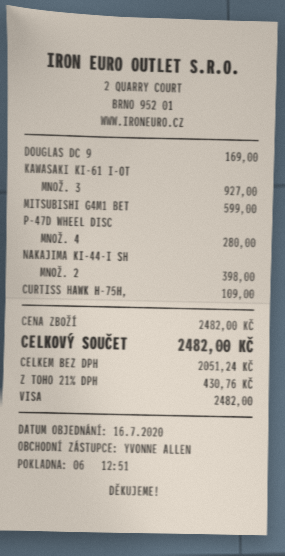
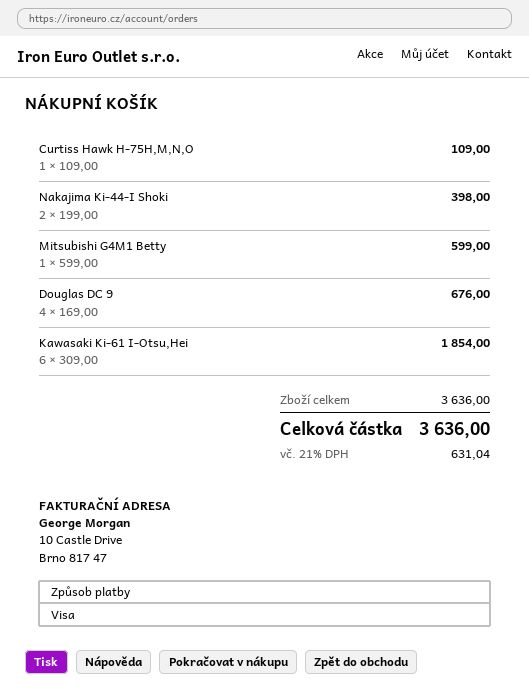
DOUGLAS DC 9: 1 for 169.00 -> 4 for 676.00
KAWASAKI KI-61 I-OT: 3 for 927.00 -> 6 for 1854.00
P-47D WHEEL DISC: 4 for 280.00 -> none
subtotal: 2482.00 -> 3636.00
tax: 21% = 430.76 -> 21% = 631.04
total: 2482.00 -> 3636.00

